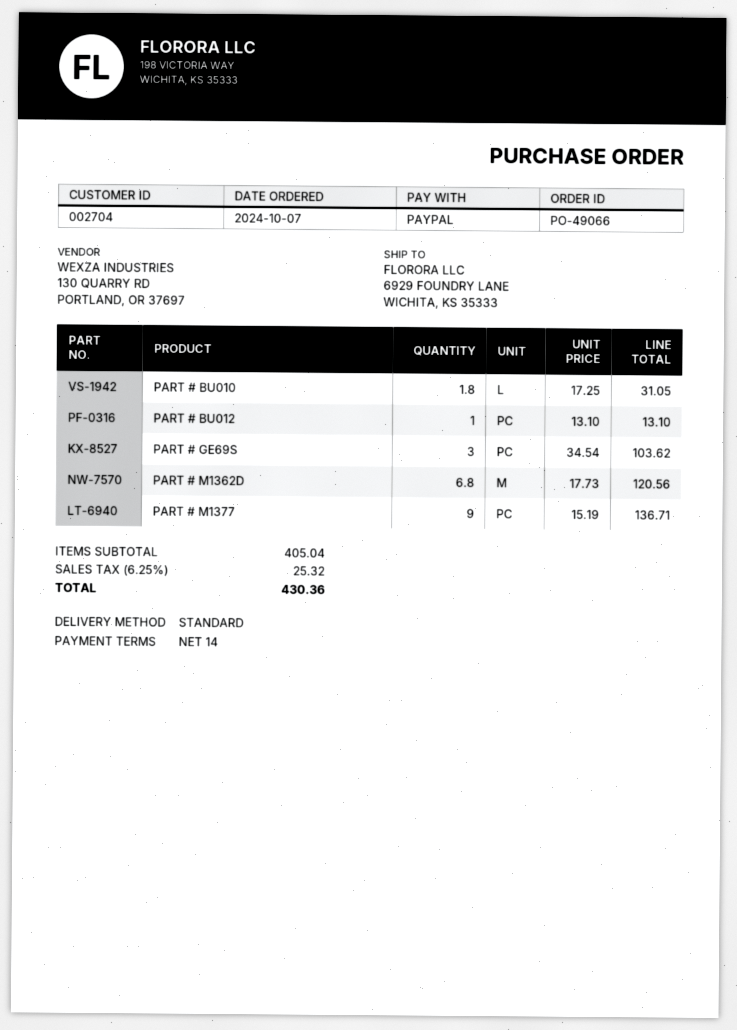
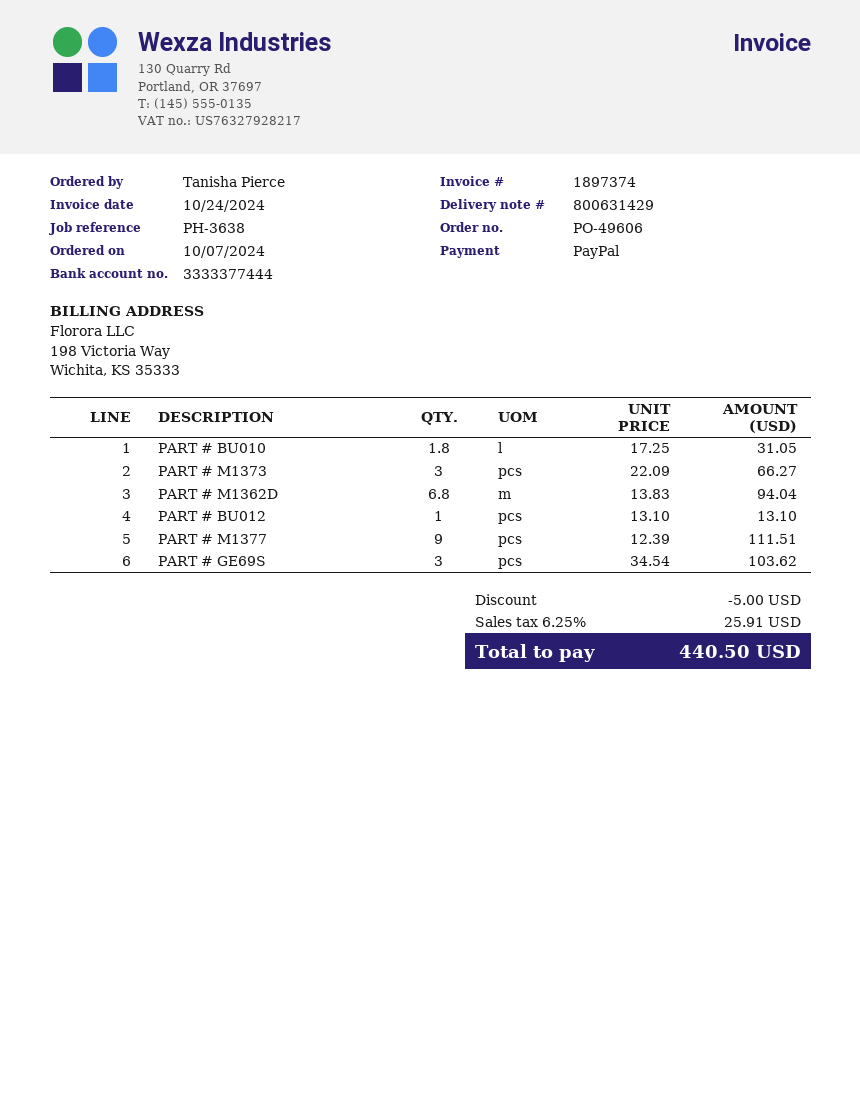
order number: PO-49066 -> PO-49606
PART # M1362D: 6.8 x 17.73 = 120.56 -> 6.8 x 13.83 = 94.04
PART # M1377: 9 x 15.19 = 136.71 -> 9 x 12.39 = 111.51
PART # M1373: none -> 3 x 22.09 = 66.27
discount: none -> 5.00
tax: 6.25% = 25.32 -> 6.25% = 25.91
total: 430.36 -> 440.50

